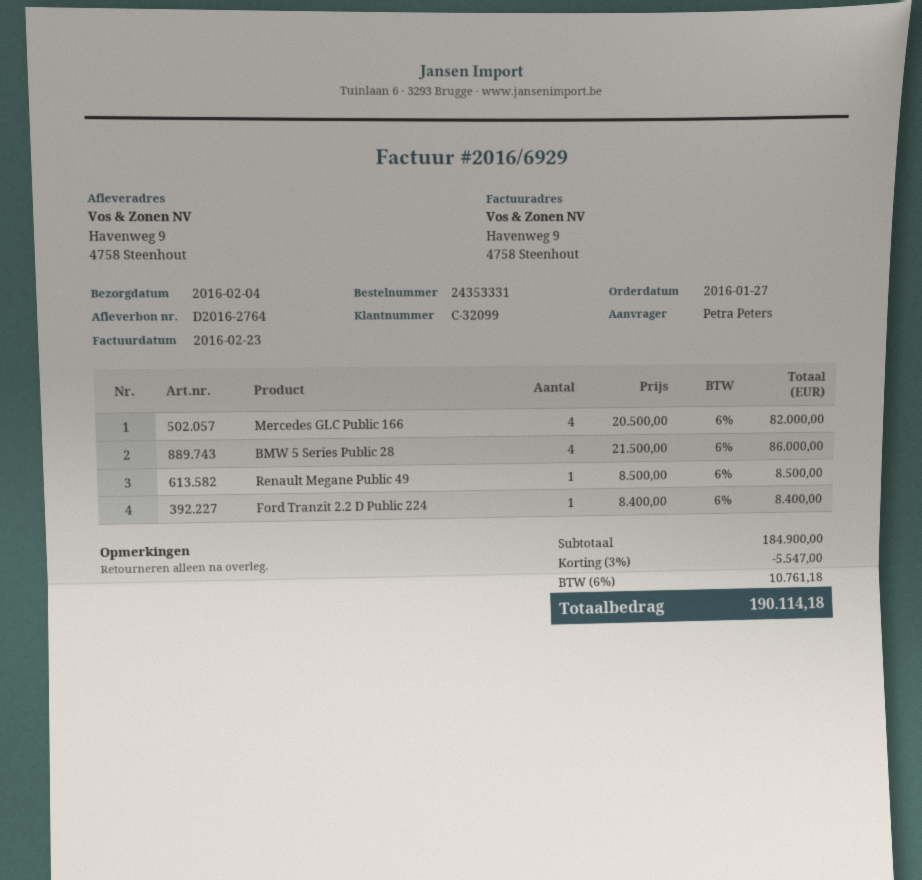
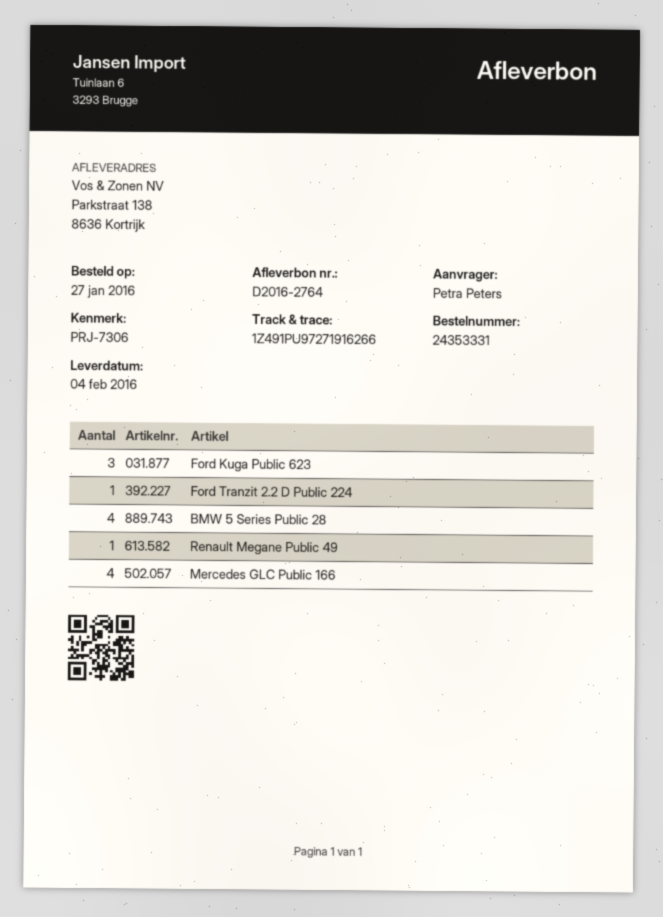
ship to: Havenweg 9, 4758 Steenhout -> Parkstraat 138, 8636 Kortrijk
Ford Kuga Public 623: none -> 3

